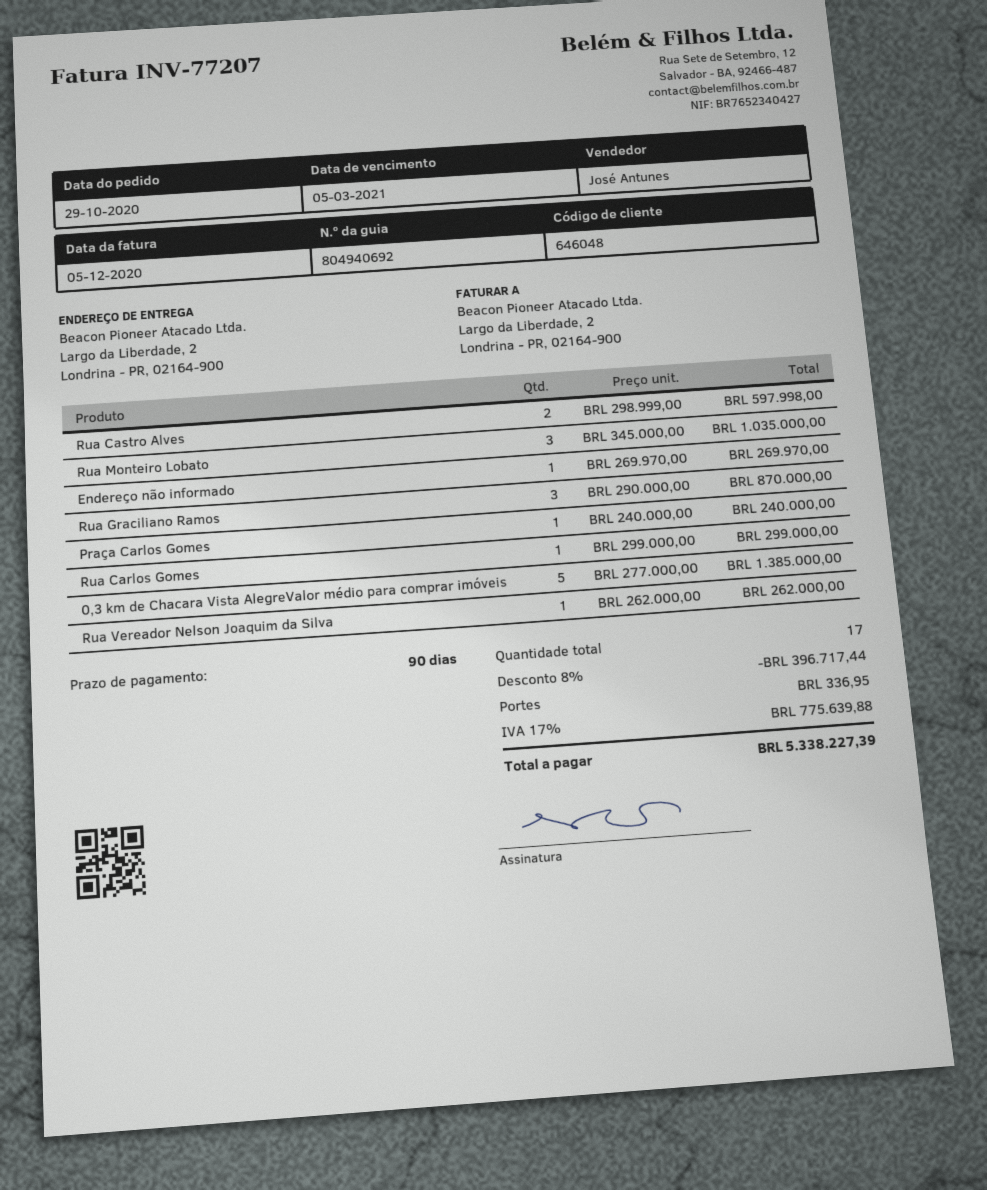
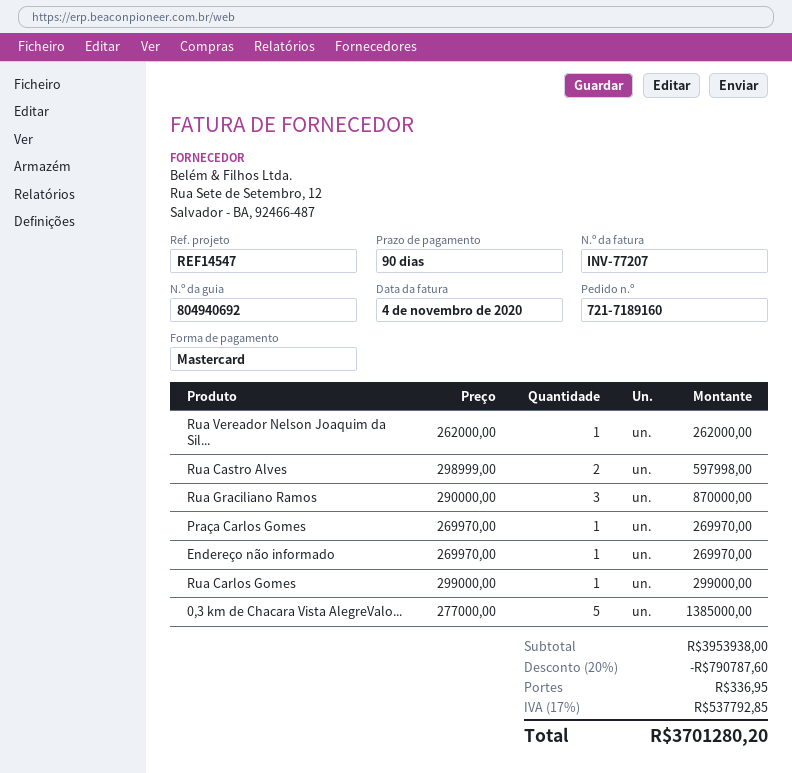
invoice date: 2020-12-05 -> 2020-11-04
Rua Monteiro Lobato: 3 x 345000.00 = 1035000.00 -> none
Praça Carlos Gomes: 1 x 240000.00 = 240000.00 -> 1 x 269970.00 = 269970.00
discount: 8% = 396717.44 -> 20% = 790787.60
tax: 17% = 775639.88 -> 17% = 537792.85
total: 5338227.39 -> 3701280.20

